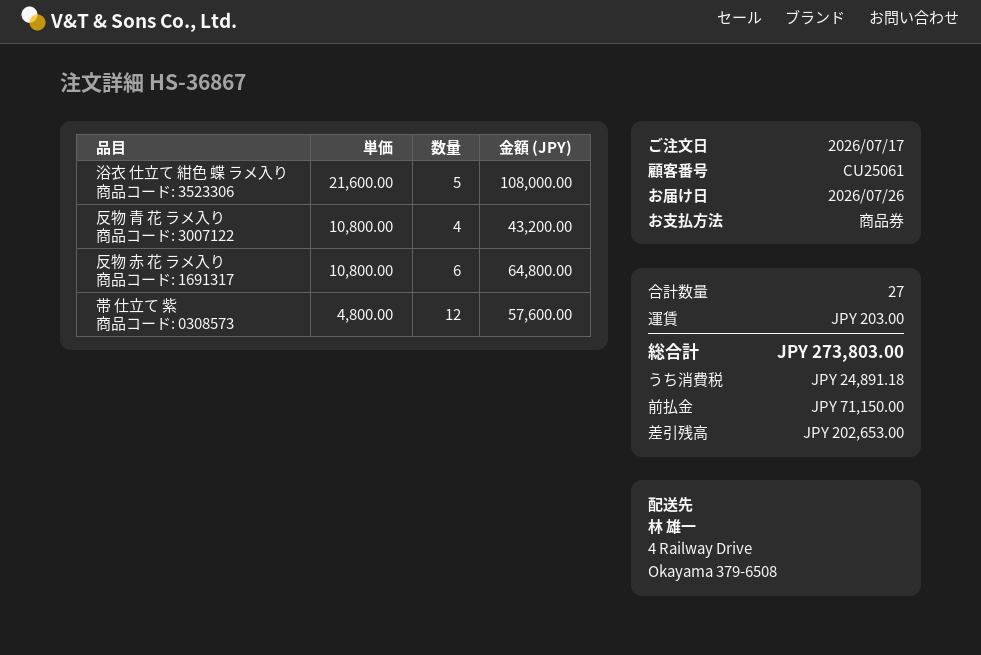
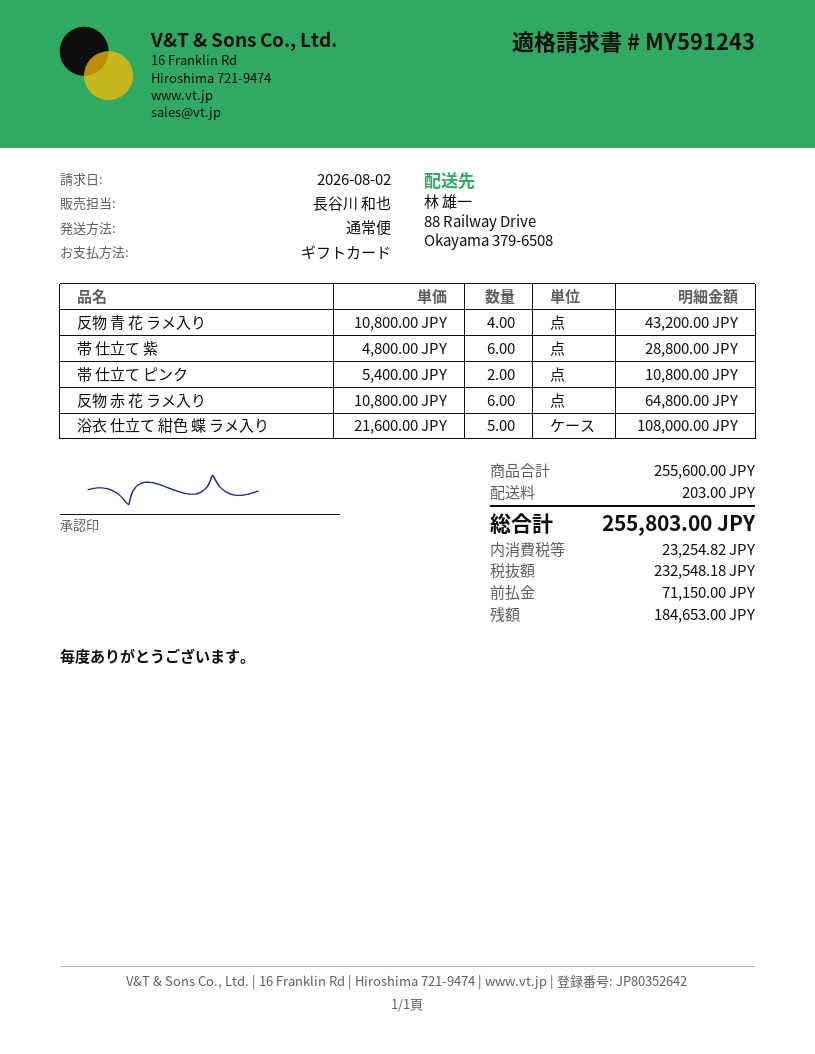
ship to: 4 Railway Drive, Okayama 379-6508 -> 88 Railway Drive, Okayama 379-6508
帯 仕立て 紫: 12 x 4800.00 = 57600.00 -> 6 x 4800.00 = 28800.00
帯 仕立て ピンク: none -> 2 x 5400.00 = 10800.00
tax: 24891.18 -> 23254.82
total: 273803.00 -> 255803.00
balance: 202653.00 -> 184653.00

